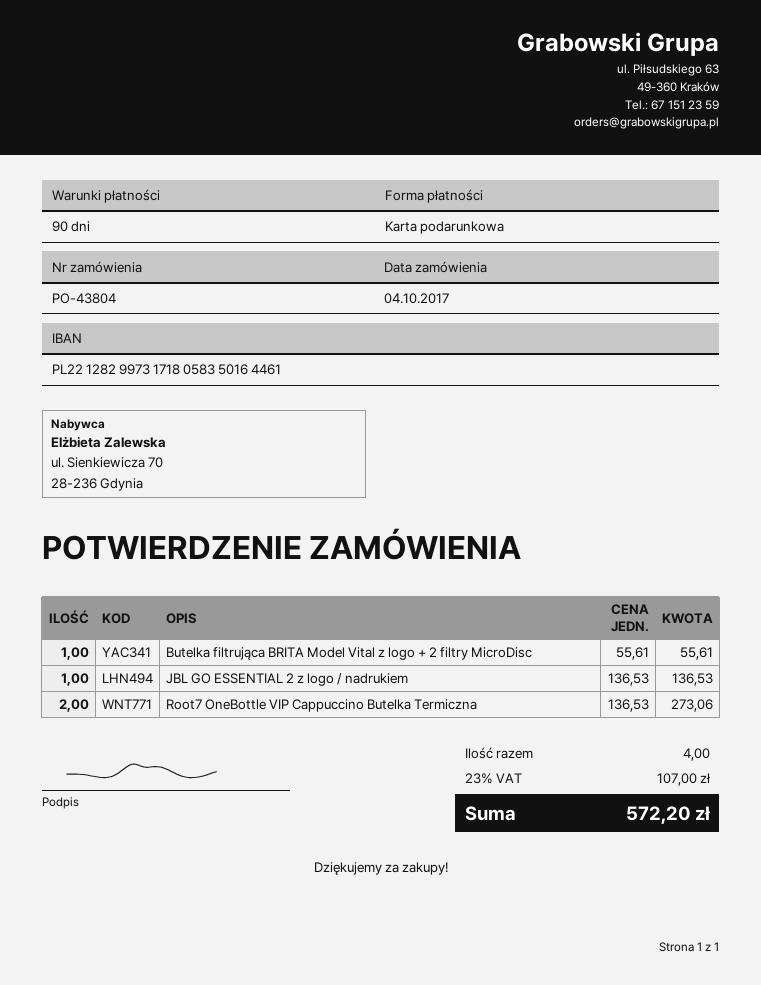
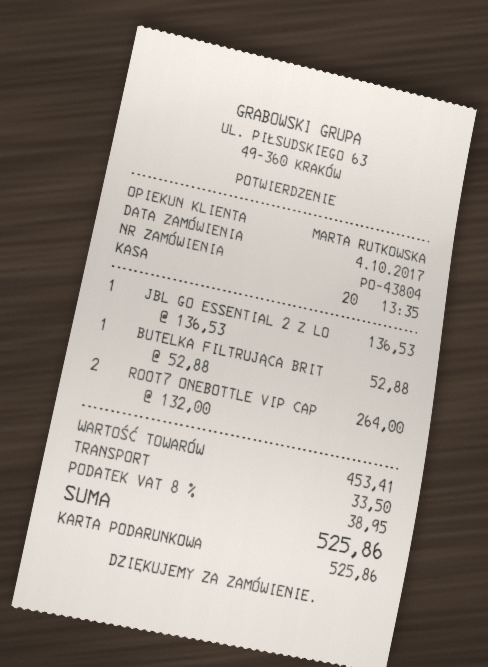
Butelka filtrująca BRITA Model Vital z logo + 2 filtry MicroDisc: 1 x 55.61 = 55.61 -> 1 x 52.88 = 52.88
Root7 OneBottle VIP Cappuccino Butelka Termiczna: 2 x 136.53 = 273.06 -> 2 x 132.00 = 264.00
shipping: none -> 33.50
tax: 23% = 107.00 -> 8% = 38.95
total: 572.20 -> 525.86

